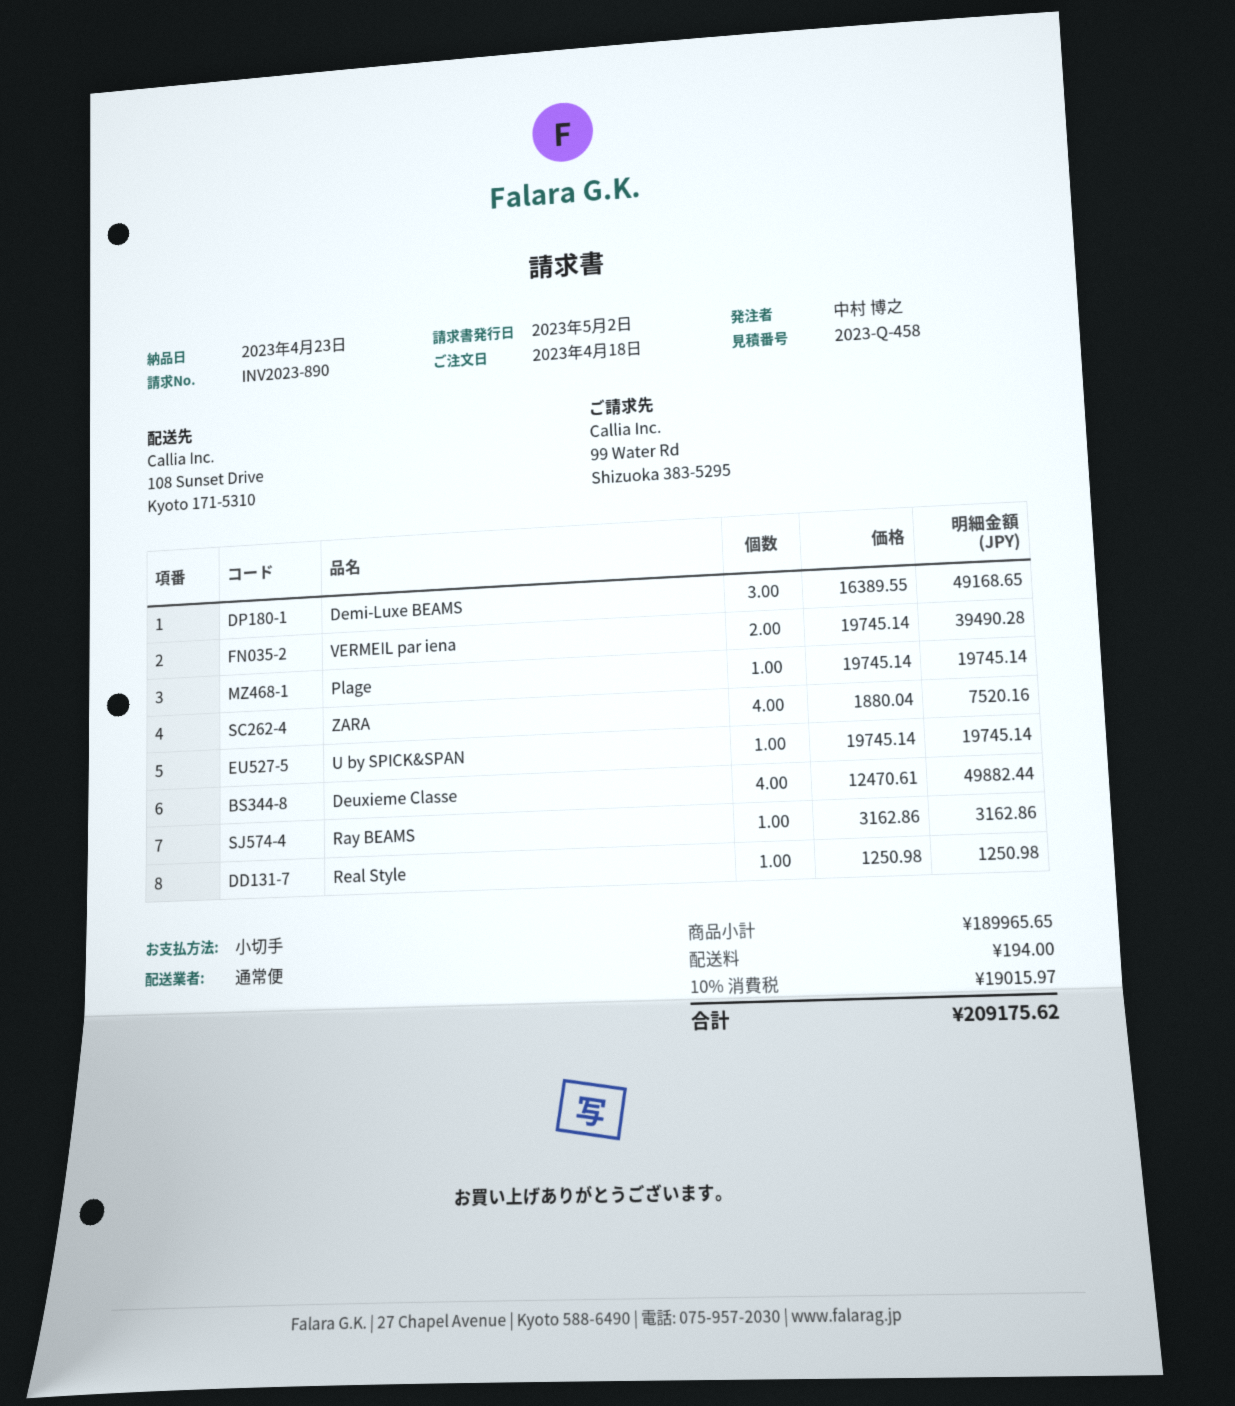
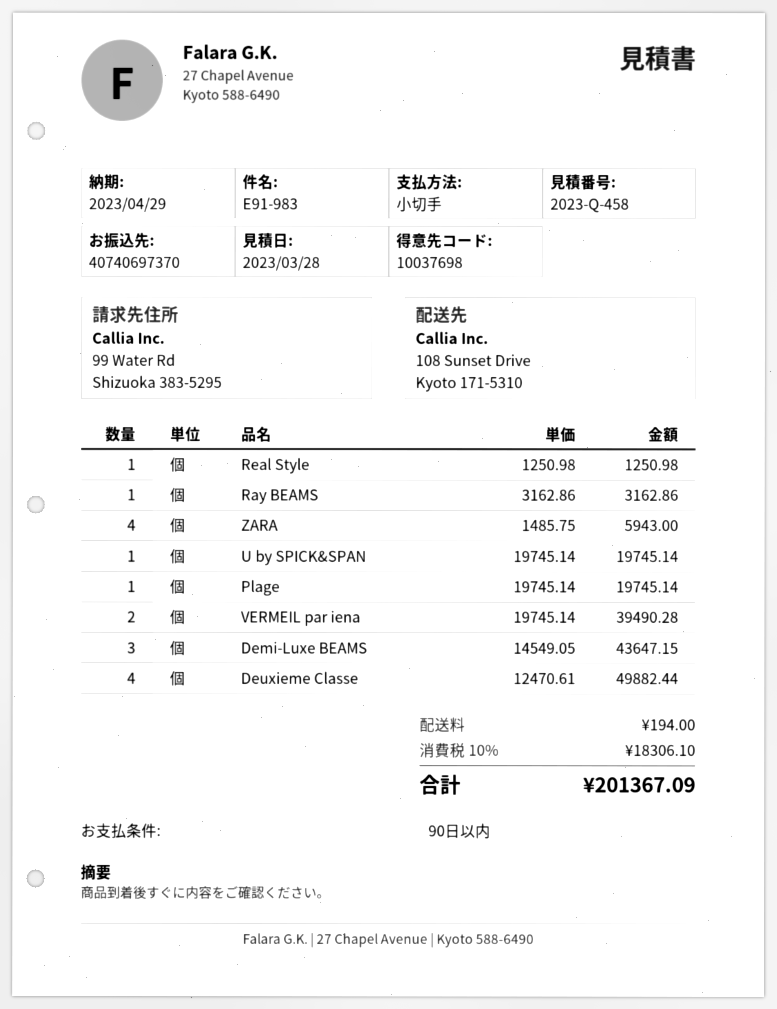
delivery date: 2023-04-23 -> 2023-04-29
Demi-Luxe BEAMS: 3 x 16389.55 = 49168.65 -> 3 x 14549.05 = 43647.15
ZARA: 4 x 1880.04 = 7520.16 -> 4 x 1485.75 = 5943.00
tax: 10% = 19015.97 -> 10% = 18306.10
total: 209175.62 -> 201367.09

